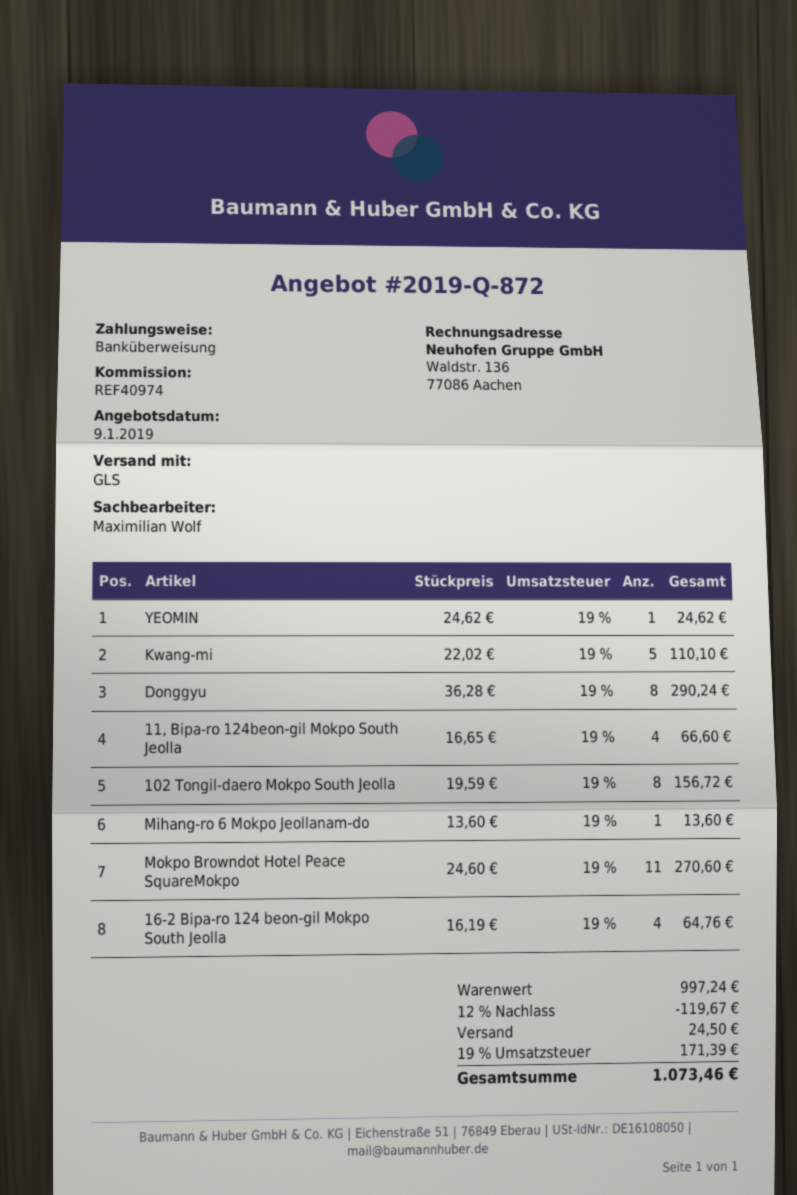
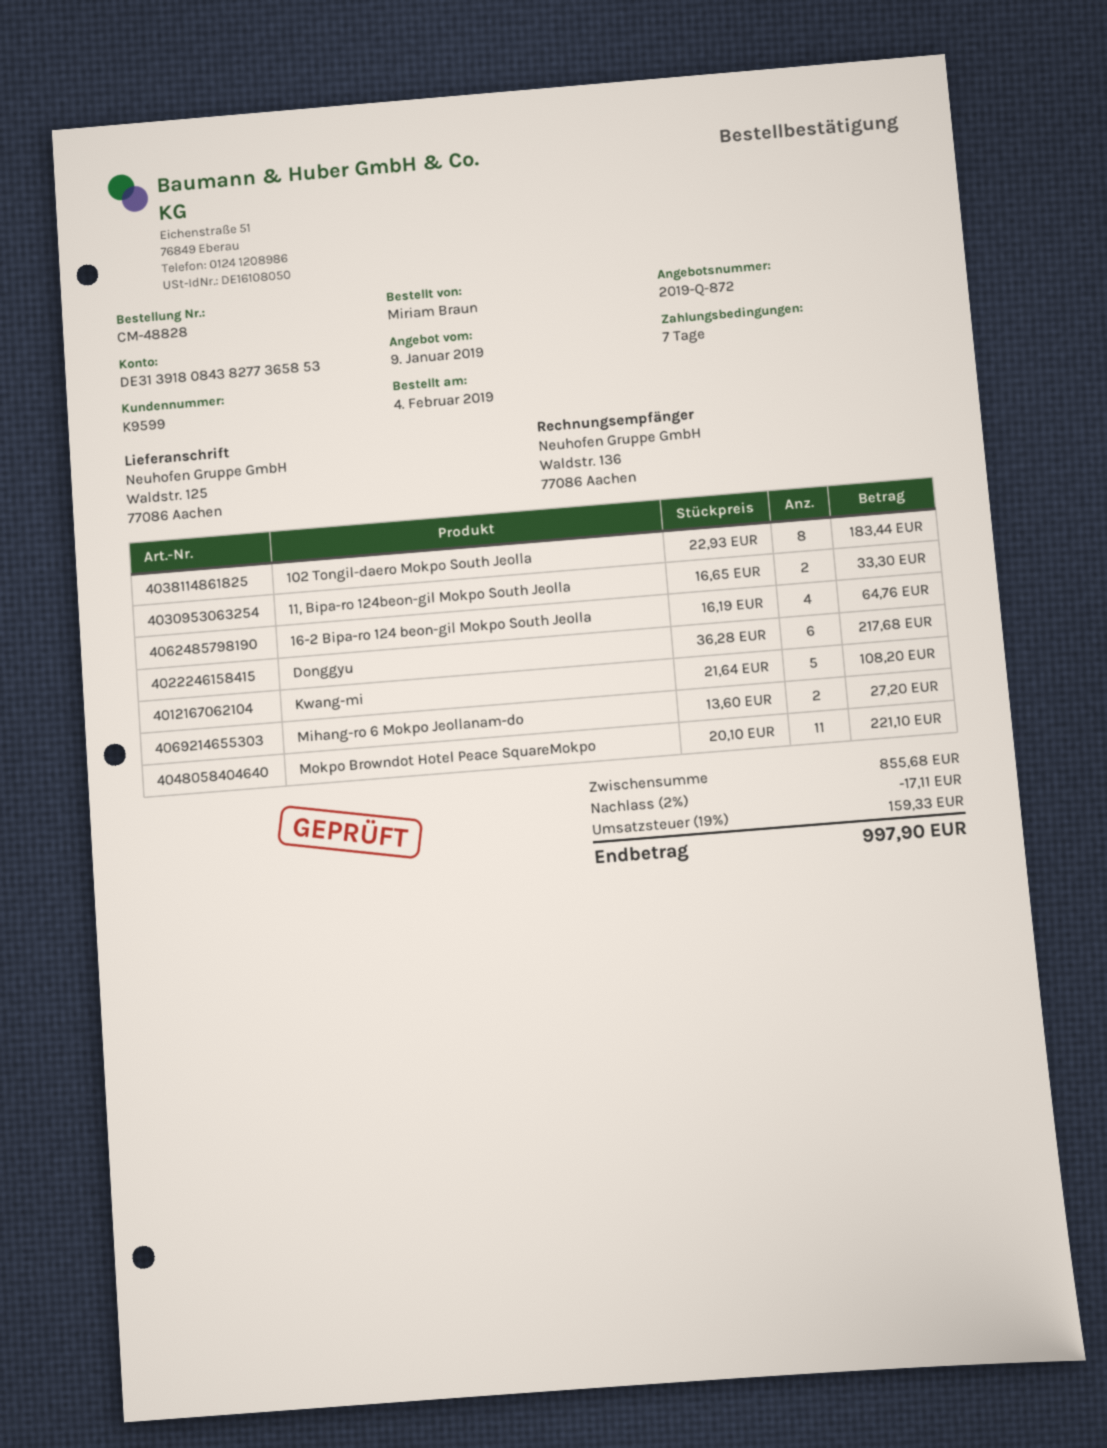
YEOMIN: 1 x 24.62 = 24.62 -> none
Kwang-mi: 5 x 22.02 = 110.10 -> 5 x 21.64 = 108.20
Donggyu: 8 x 36.28 = 290.24 -> 6 x 36.28 = 217.68
11, Bipa-ro 124beon-gil Mokpo South Jeolla: 4 x 16.65 = 66.60 -> 2 x 16.65 = 33.30
102 Tongil-daero Mokpo South Jeolla: 8 x 19.59 = 156.72 -> 8 x 22.93 = 183.44
Mihang-ro 6 Mokpo Jeollanam-do: 1 x 13.60 = 13.60 -> 2 x 13.60 = 27.20
Mokpo Browndot Hotel Peace SquareMokpo: 11 x 24.60 = 270.60 -> 11 x 20.10 = 221.10
subtotal: 997.24 -> 855.68
discount: 12% = 119.67 -> 2% = 17.11
shipping: 24.50 -> none
tax: 19% = 171.39 -> 19% = 159.33
total: 1073.46 -> 997.90

